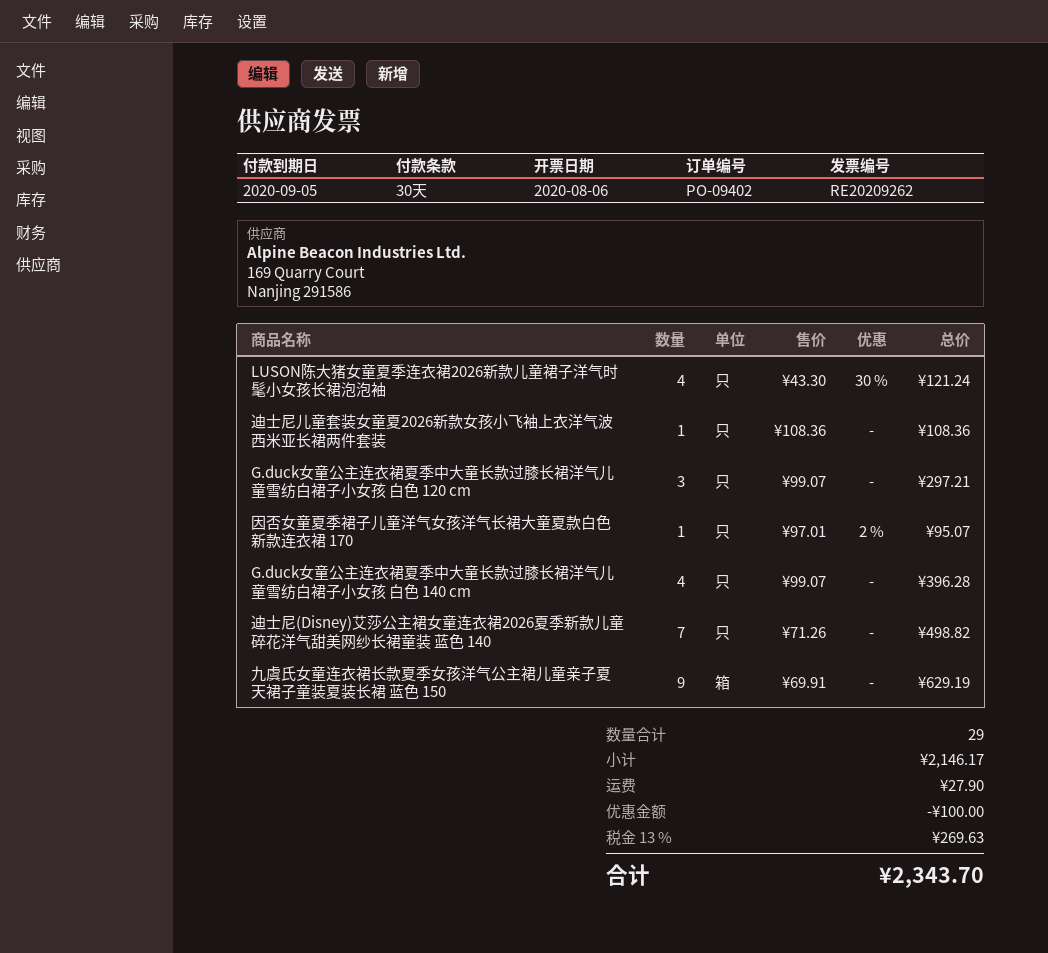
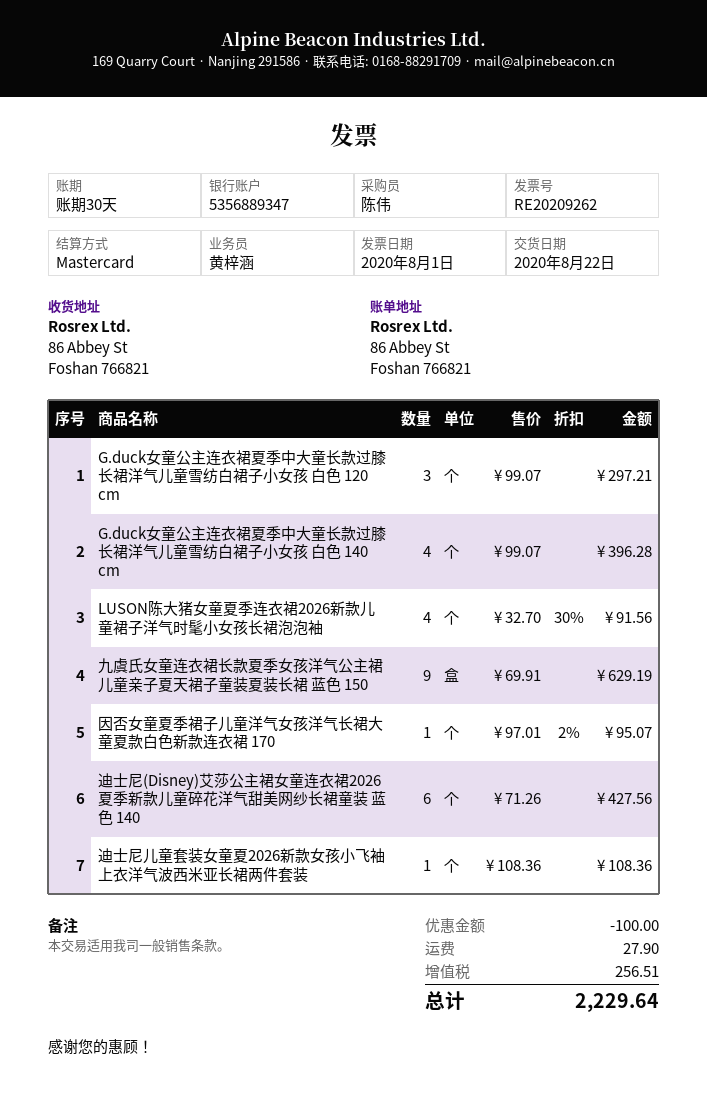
invoice date: 2020-08-06 -> 2020-08-01
LUSON陈大猪女童夏季连衣裙2026新款儿童裙子洋气时髦小女孩长裙泡泡袖: 4 x 43.30 - 30% = 121.24 -> 4 x 32.70 - 30% = 91.56
迪士尼(Disney)艾莎公主裙女童连衣裙2026夏季新款儿童碎花洋气甜美网纱长裙童装 蓝色 140: 7 x 71.26 = 498.82 -> 6 x 71.26 = 427.56
tax: 269.63 -> 256.51
total: 2343.70 -> 2229.64

